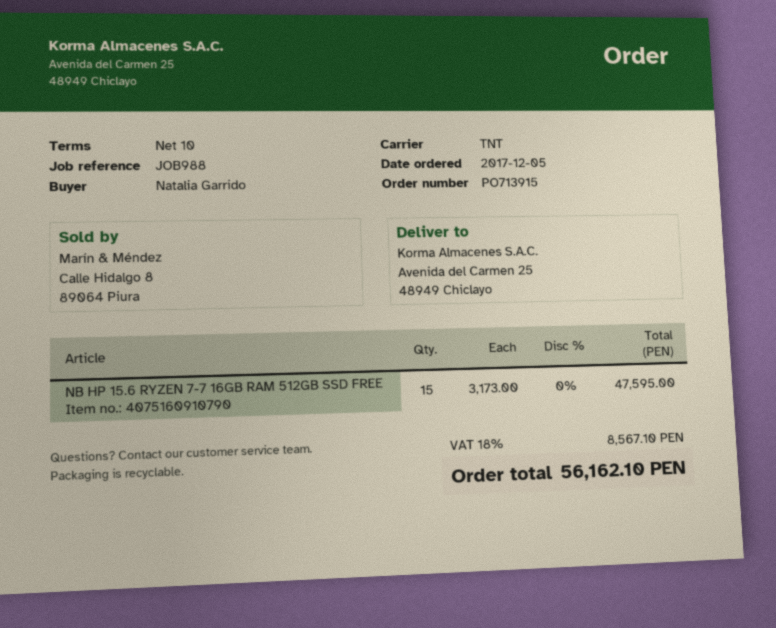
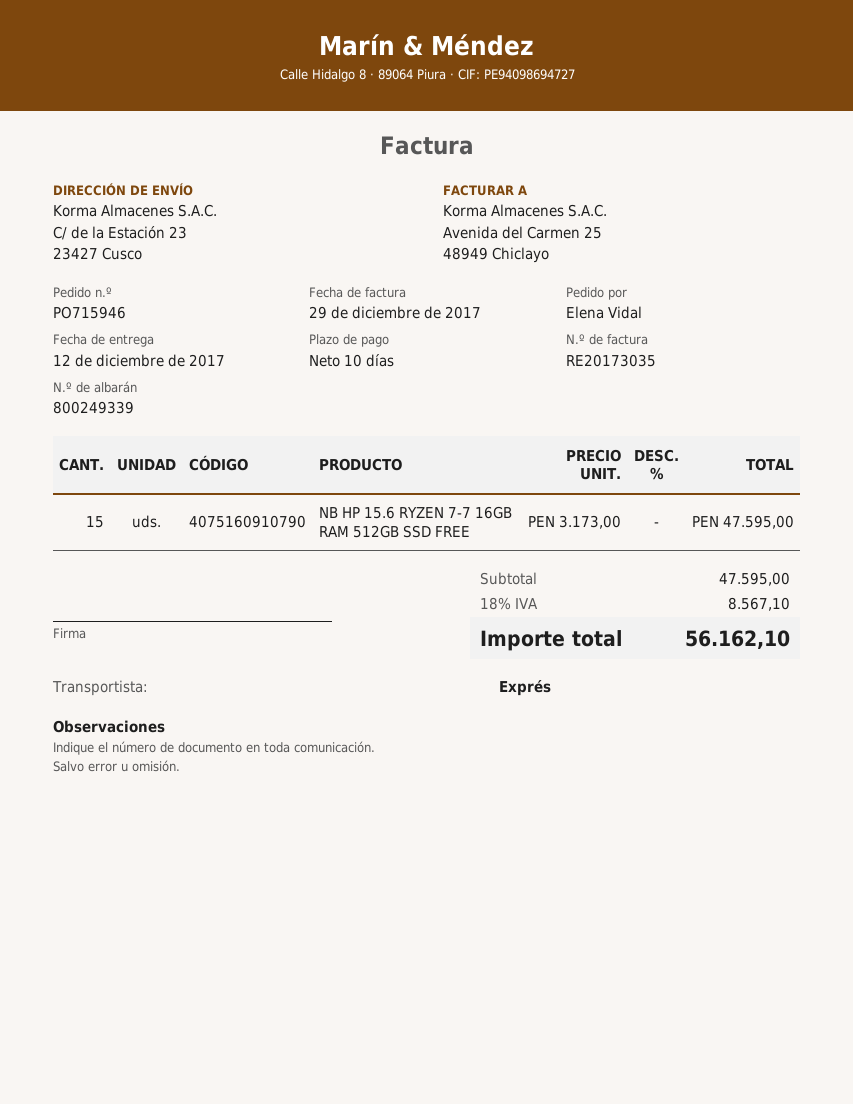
order number: PO713915 -> PO715946
ordered by: Natalia Garrido -> Elena Vidal
shipping method: TNT -> express
ship to: Avenida del Carmen 25, 48949 Chiclayo -> C/ de la Estación 23, 23427 Cusco

